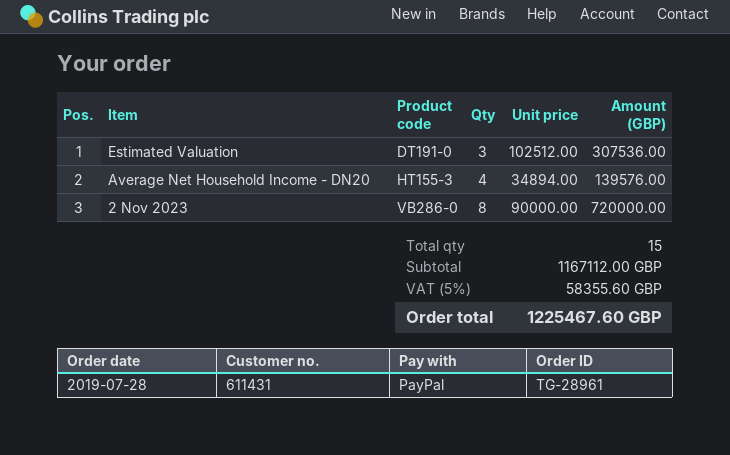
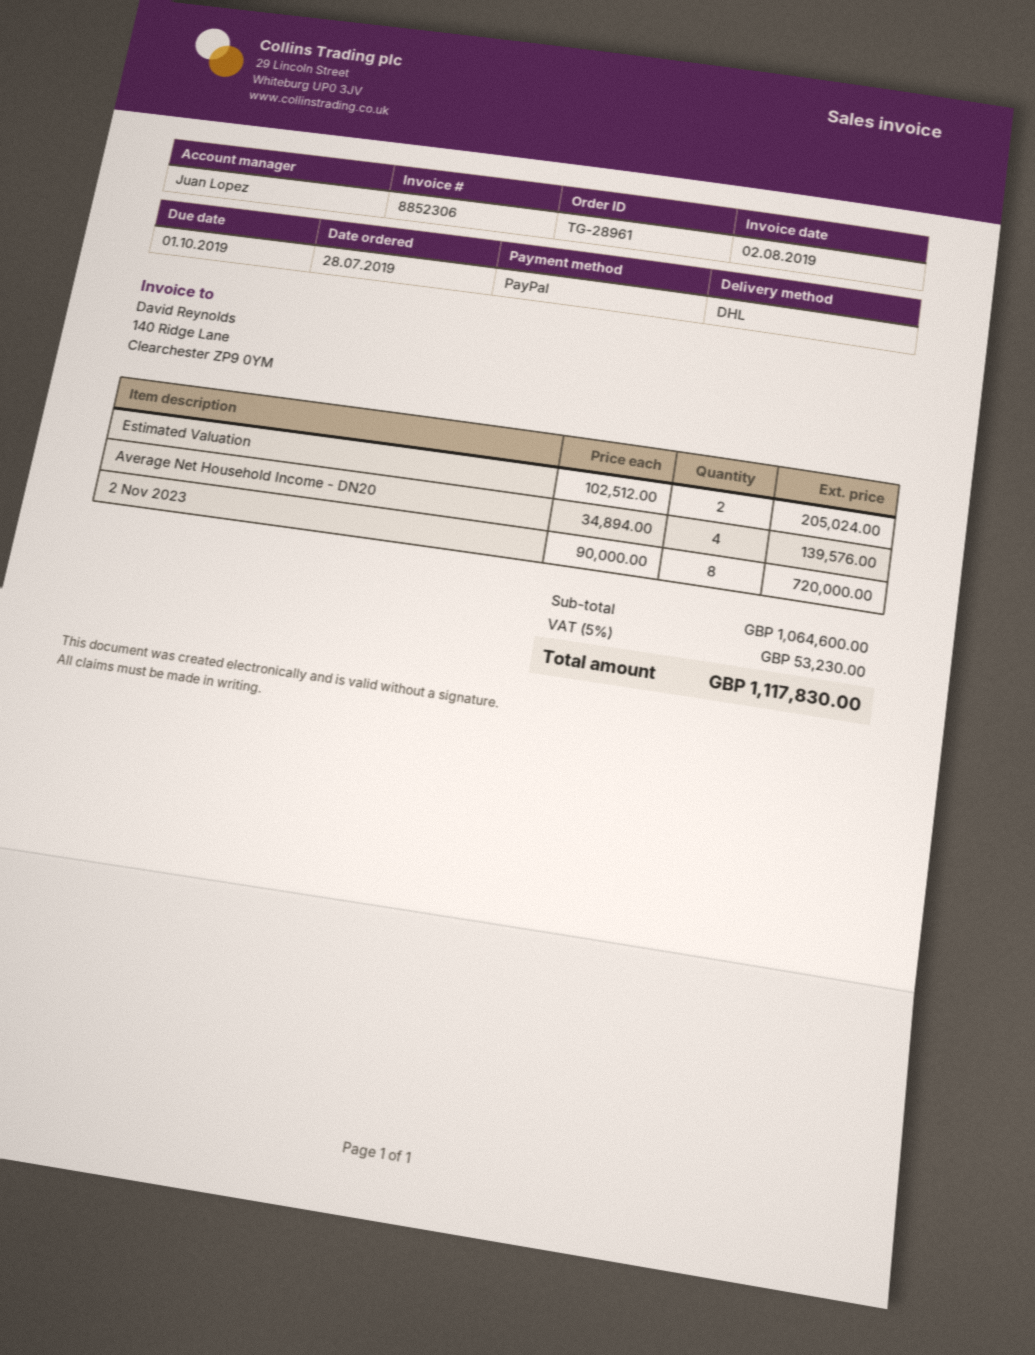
Estimated Valuation: 3 x 102512.00 = 307536.00 -> 2 x 102512.00 = 205024.00
subtotal: 1167112.00 -> 1064600.00
tax: 5% = 58355.60 -> 5% = 53230.00
total: 1225467.60 -> 1117830.00

